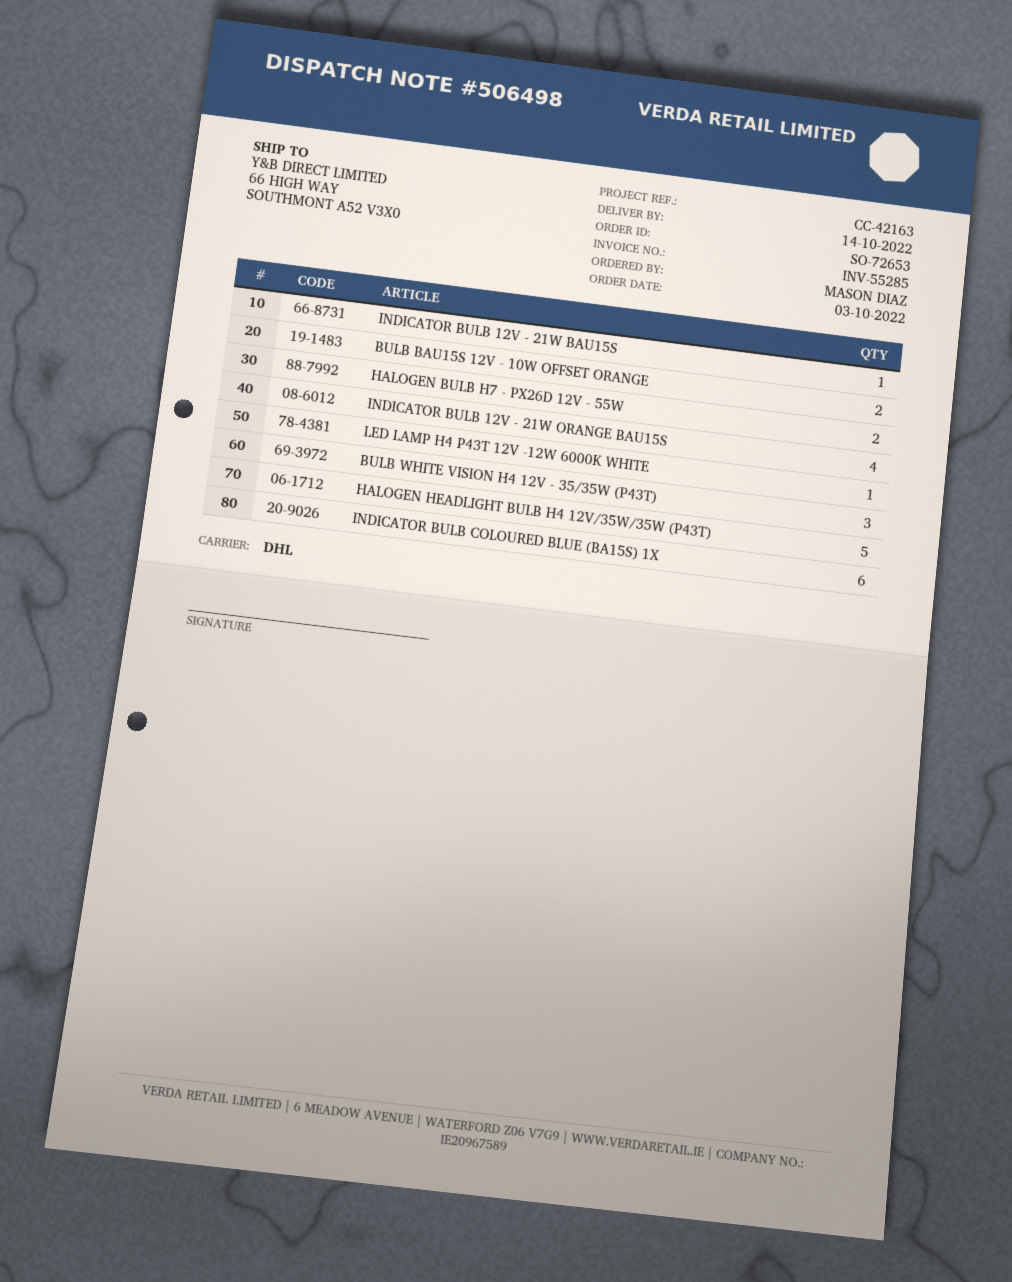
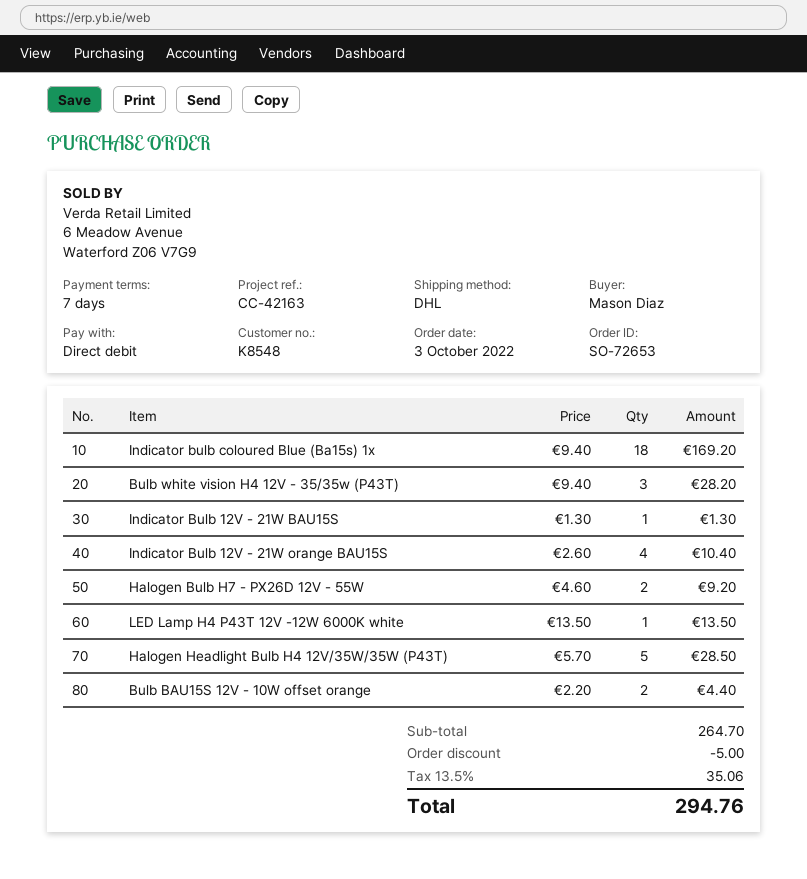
INDICATOR BULB COLOURED BLUE (BA15S) 1X: 6 -> 18

